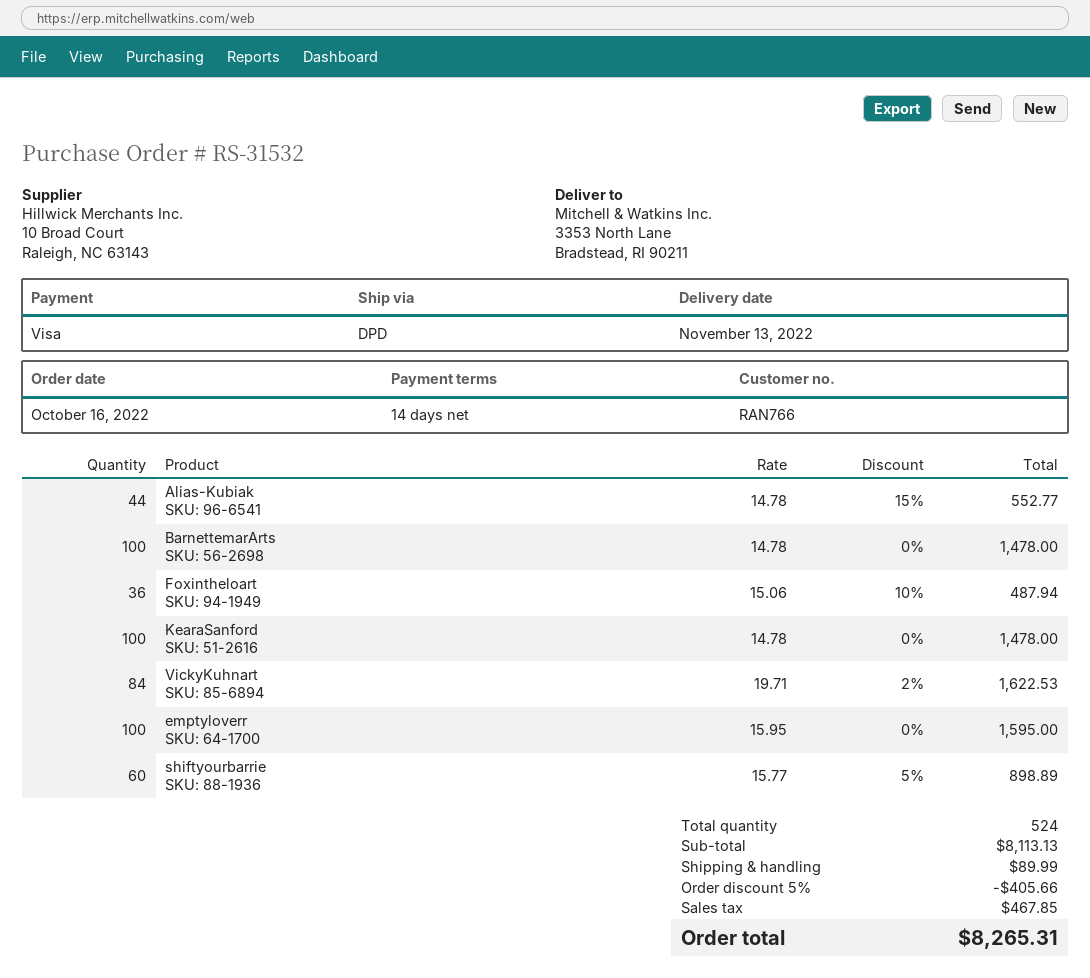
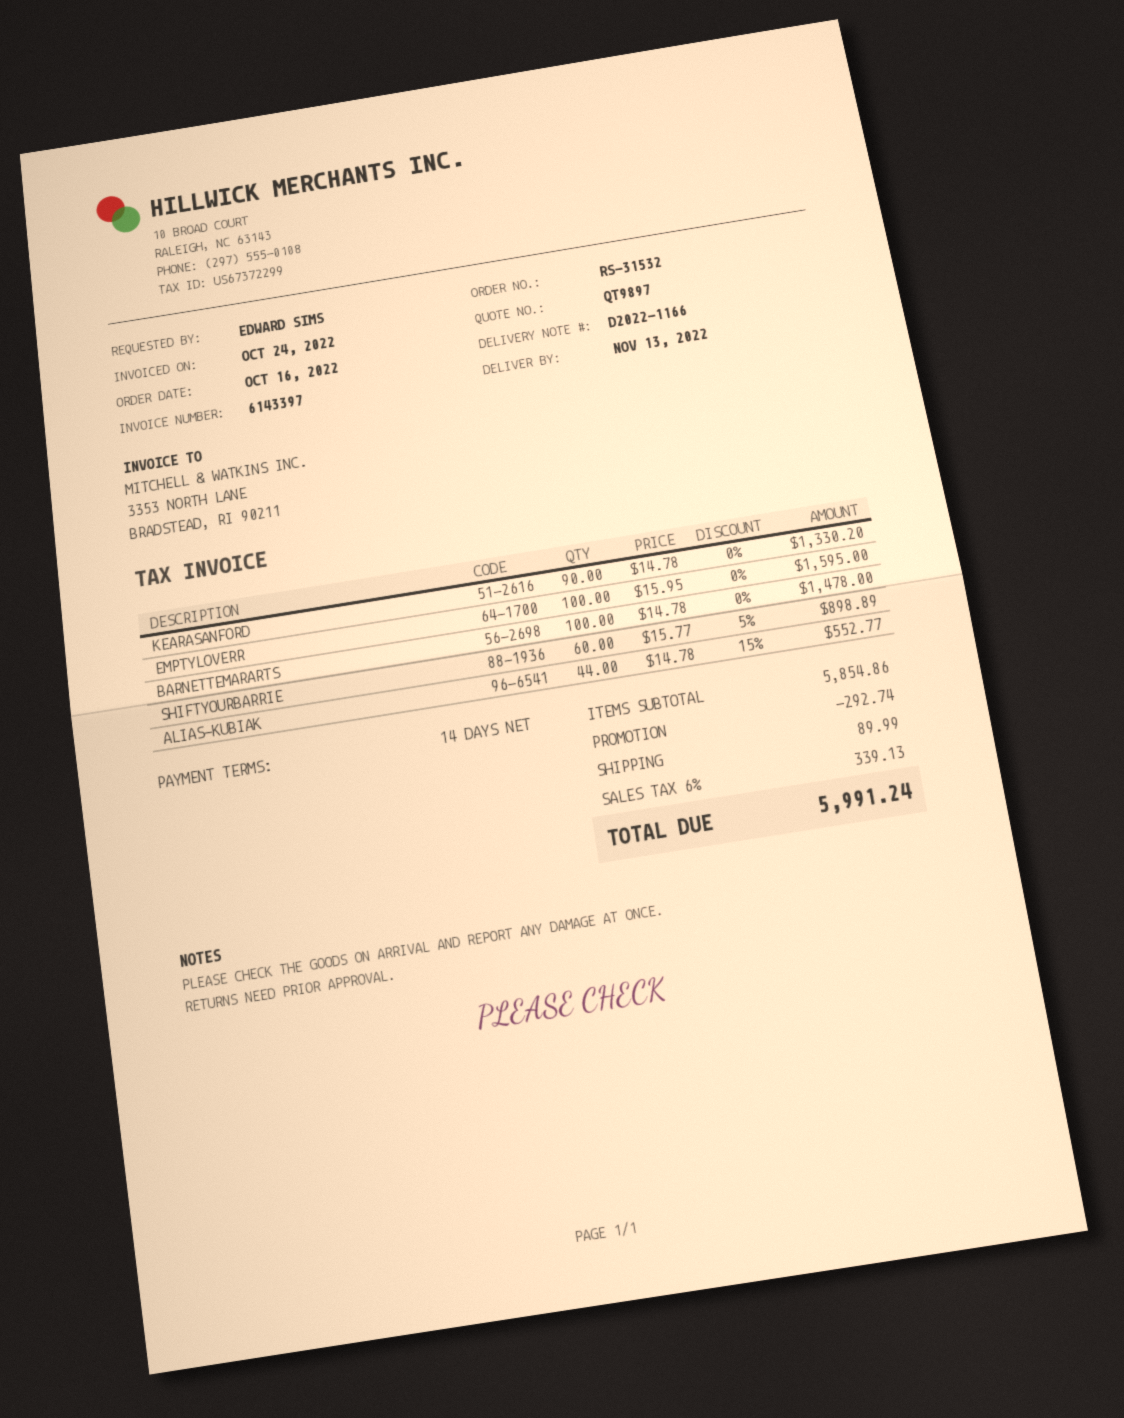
Foxintheloart: 36 x 15.06 - 10% = 487.94 -> none
KearaSanford: 100 x 14.78 = 1478.00 -> 90 x 14.78 = 1330.20
VickyKuhnart: 84 x 19.71 - 2% = 1622.53 -> none
subtotal: 8113.13 -> 5854.86
discount: 405.66 -> 292.74
tax: 467.85 -> 339.13
total: 8265.31 -> 5991.24

